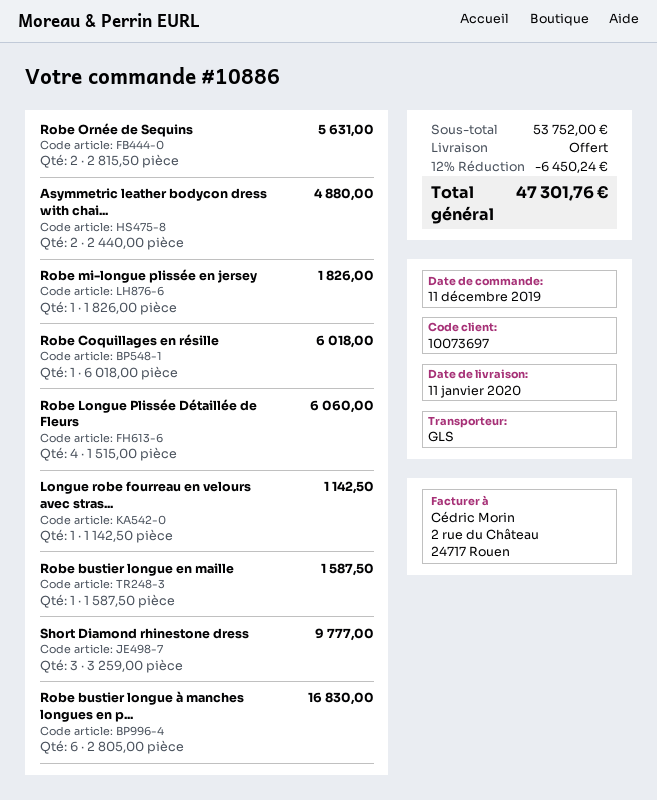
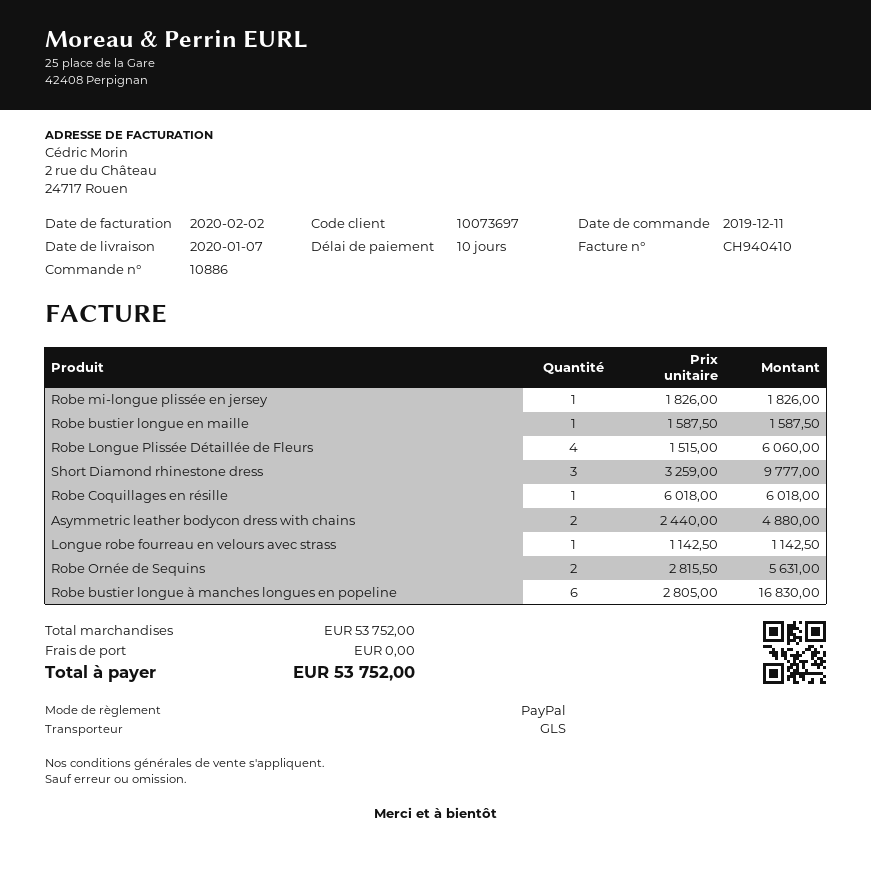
delivery date: 2020-01-11 -> 2020-01-07
discount: 12% = 6450.24 -> none
total: 47301.76 -> 53752.00

